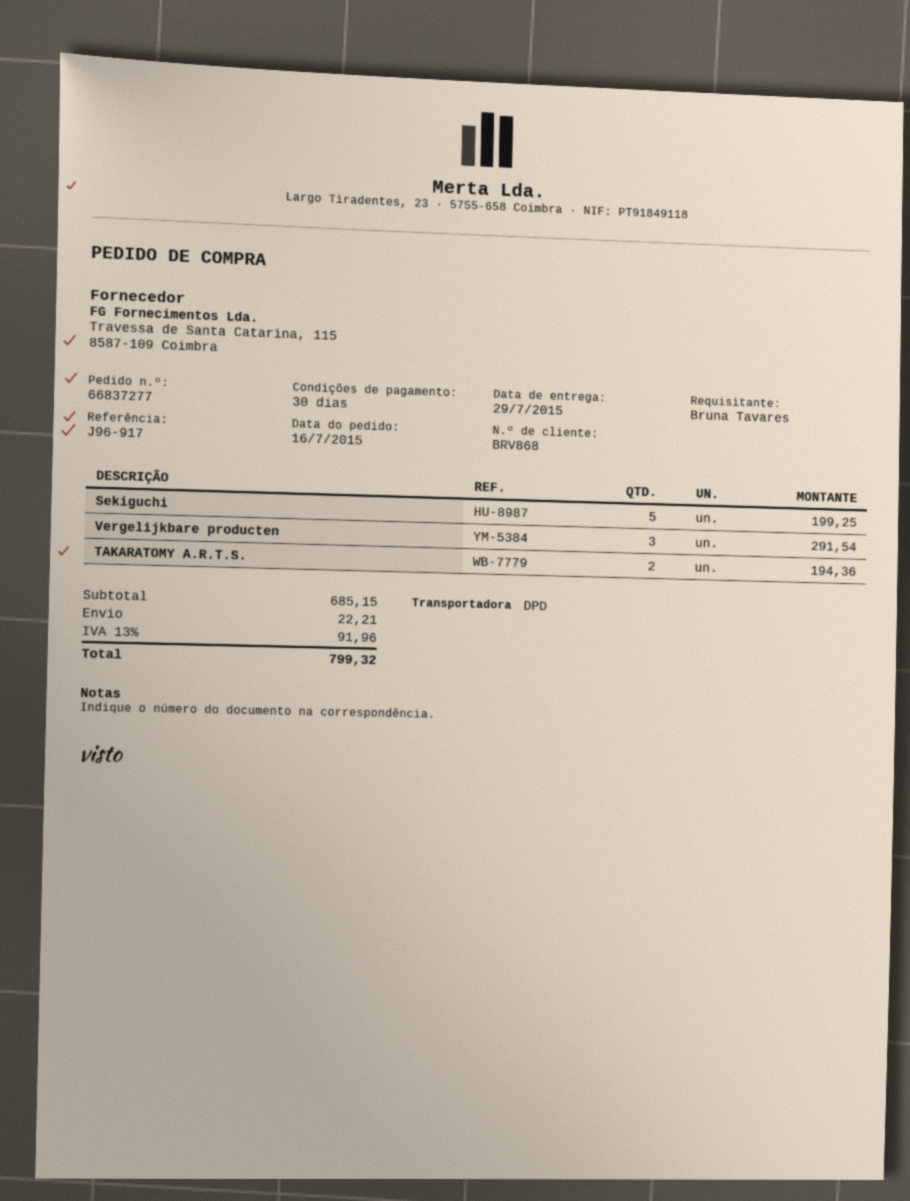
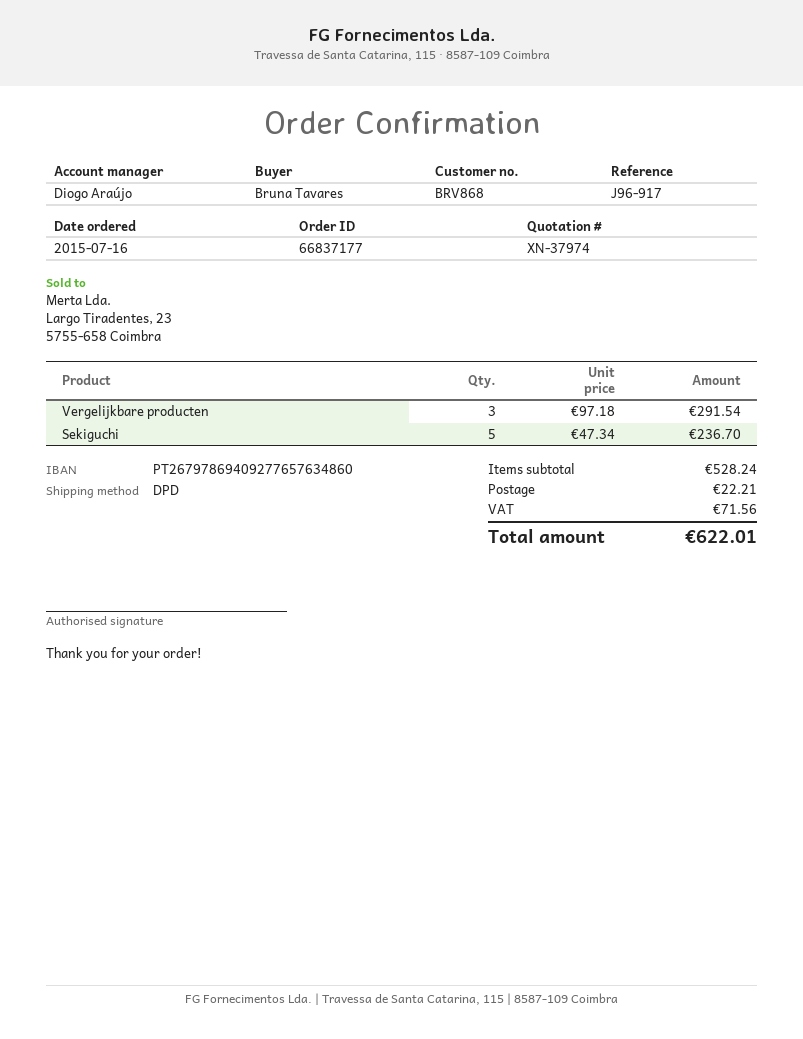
order number: 66837277 -> 66837177
Sekiguchi: 5 for 199.25 -> 5 for 236.70
TAKARATOMY A.R.T.S.: 2 for 194.36 -> none
subtotal: 685.15 -> 528.24
tax: 91.96 -> 71.56
total: 799.32 -> 622.01

